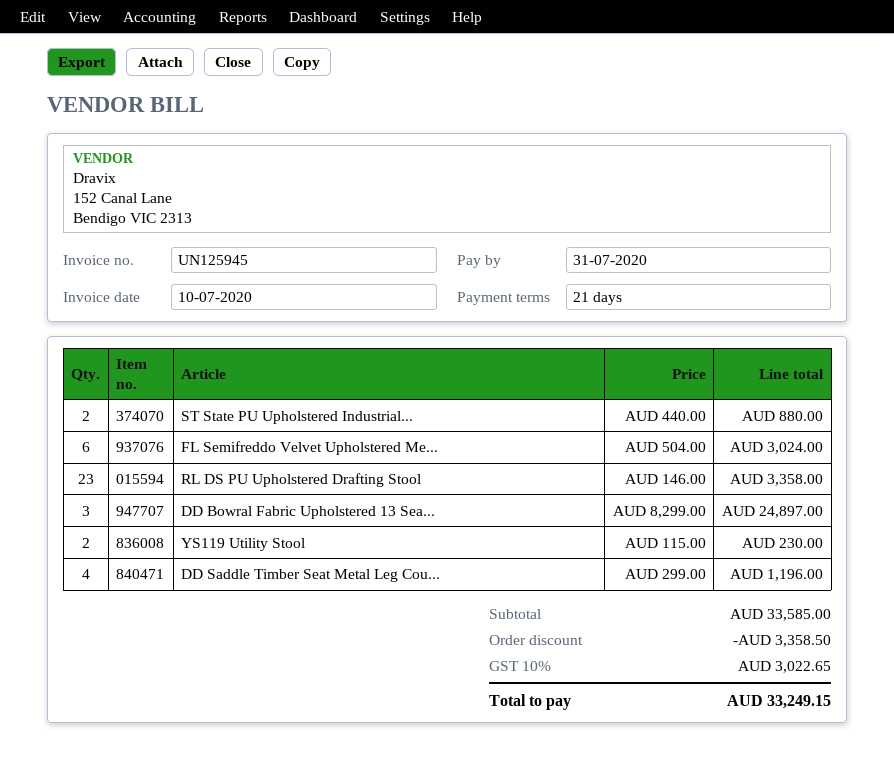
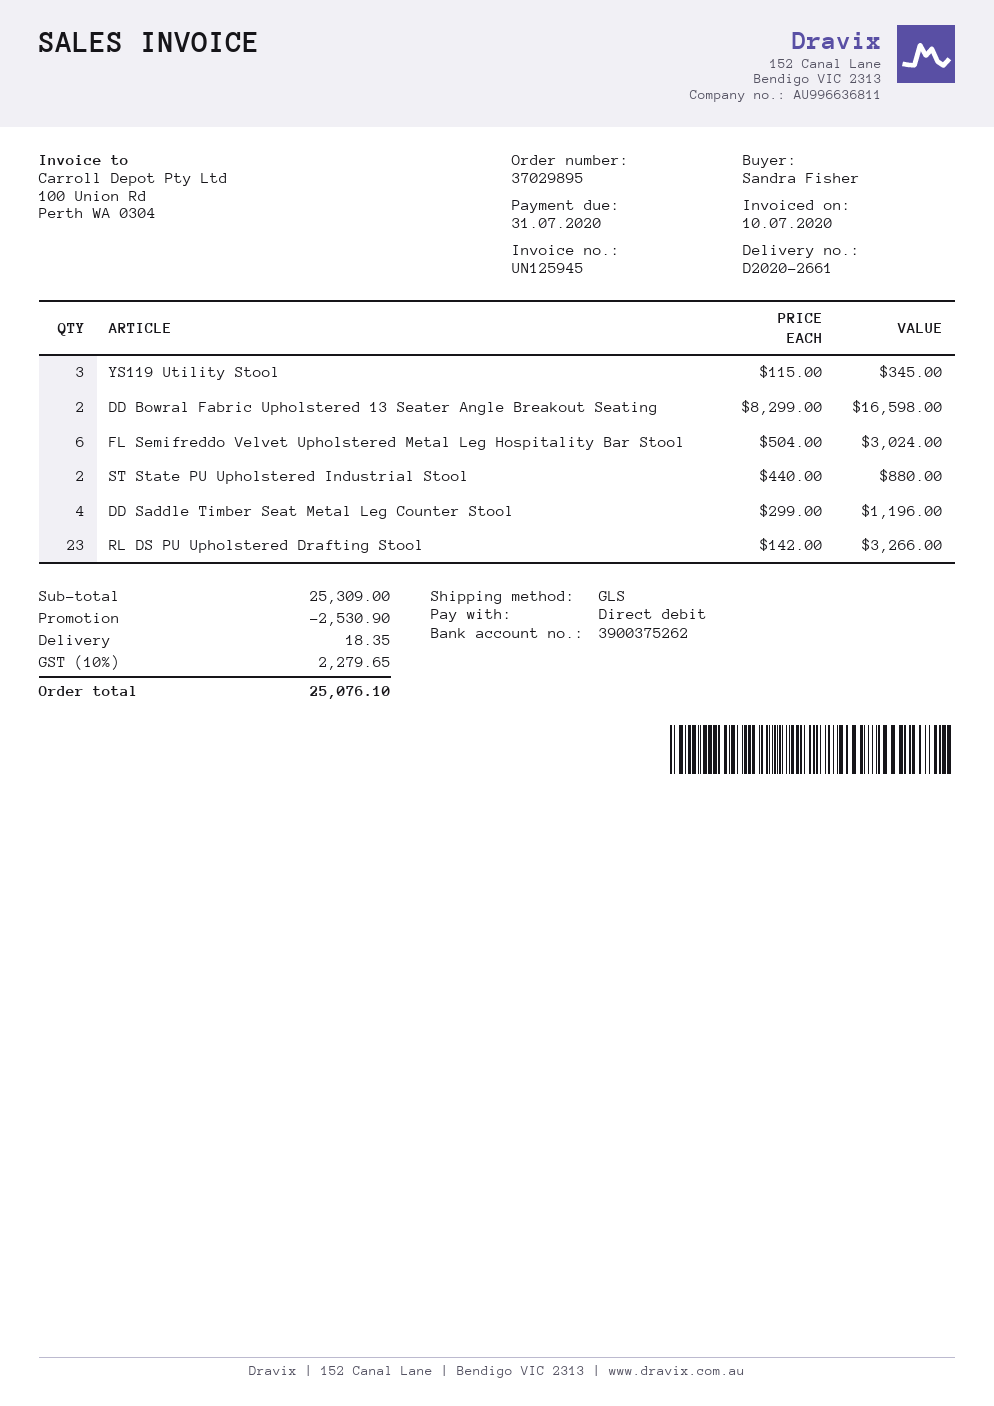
RL DS PU Upholstered Drafting Stool: 23 x 146.00 = 3358.00 -> 23 x 142.00 = 3266.00
DD Bowral Fabric Upholstered 13 Sea...: 3 x 8299.00 = 24897.00 -> 2 x 8299.00 = 16598.00
YS119 Utility Stool: 2 x 115.00 = 230.00 -> 3 x 115.00 = 345.00
subtotal: 33585.00 -> 25309.00
discount: 3358.50 -> 2530.90
shipping: none -> 18.35
tax: 10% = 3022.65 -> 10% = 2279.65
total: 33249.15 -> 25076.10

